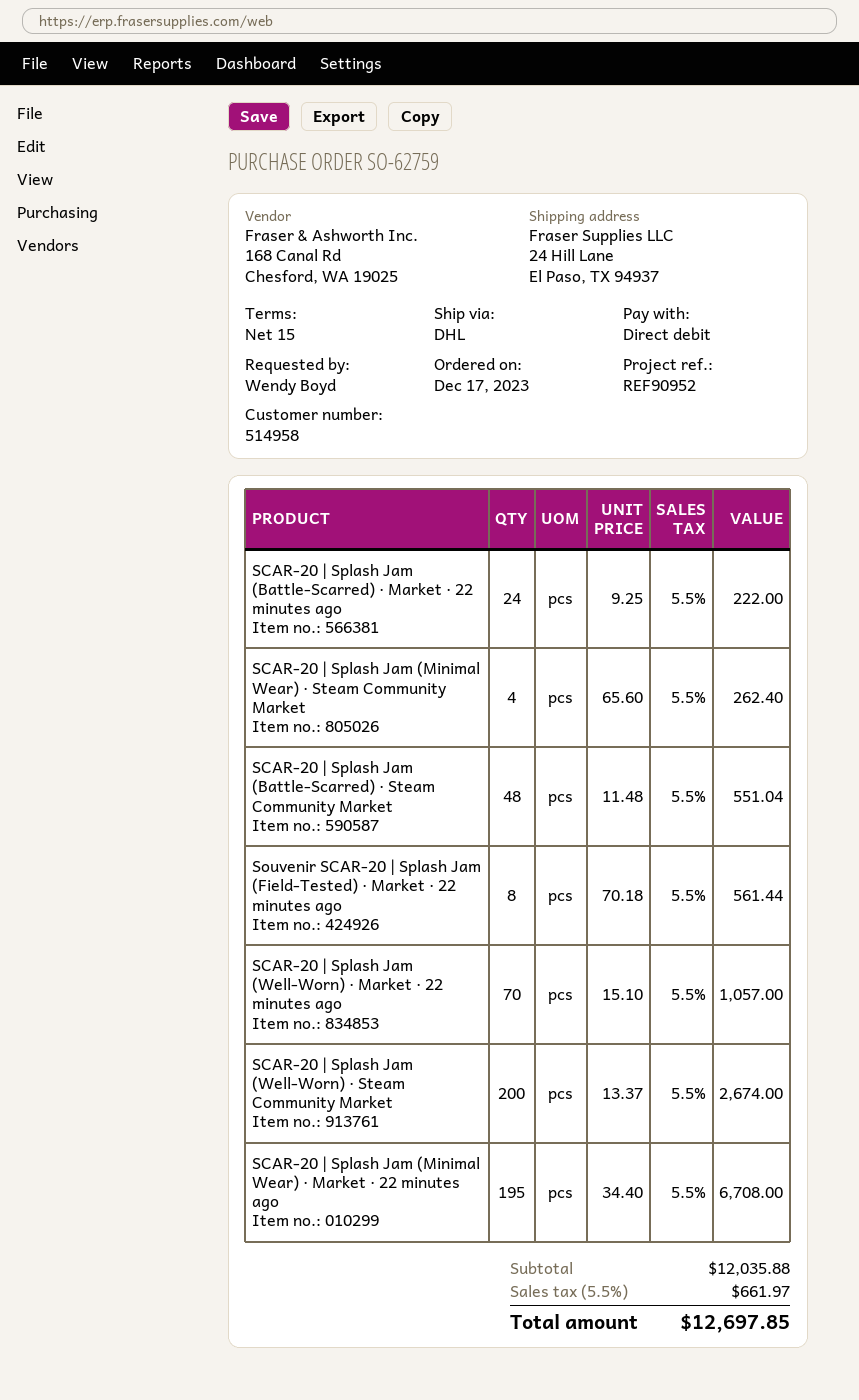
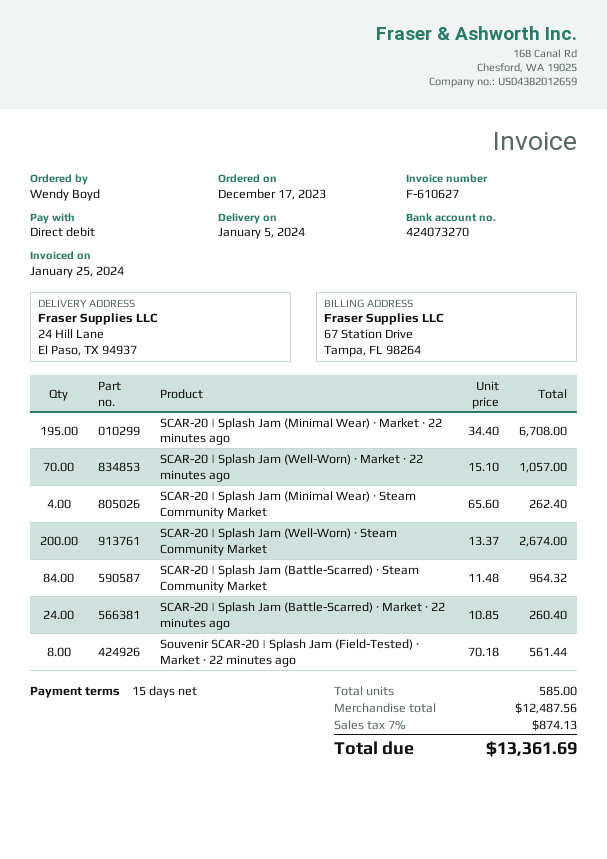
SCAR-20 | Splash Jam (Battle-Scarred) · Market · 22 minutes ago: 24 x 9.25 = 222.00 -> 24 x 10.85 = 260.40
SCAR-20 | Splash Jam (Battle-Scarred) · Steam Community Market: 48 x 11.48 = 551.04 -> 84 x 11.48 = 964.32
subtotal: 12035.88 -> 12487.56
tax: 5.5% = 661.97 -> 7% = 874.13
total: 12697.85 -> 13361.69

